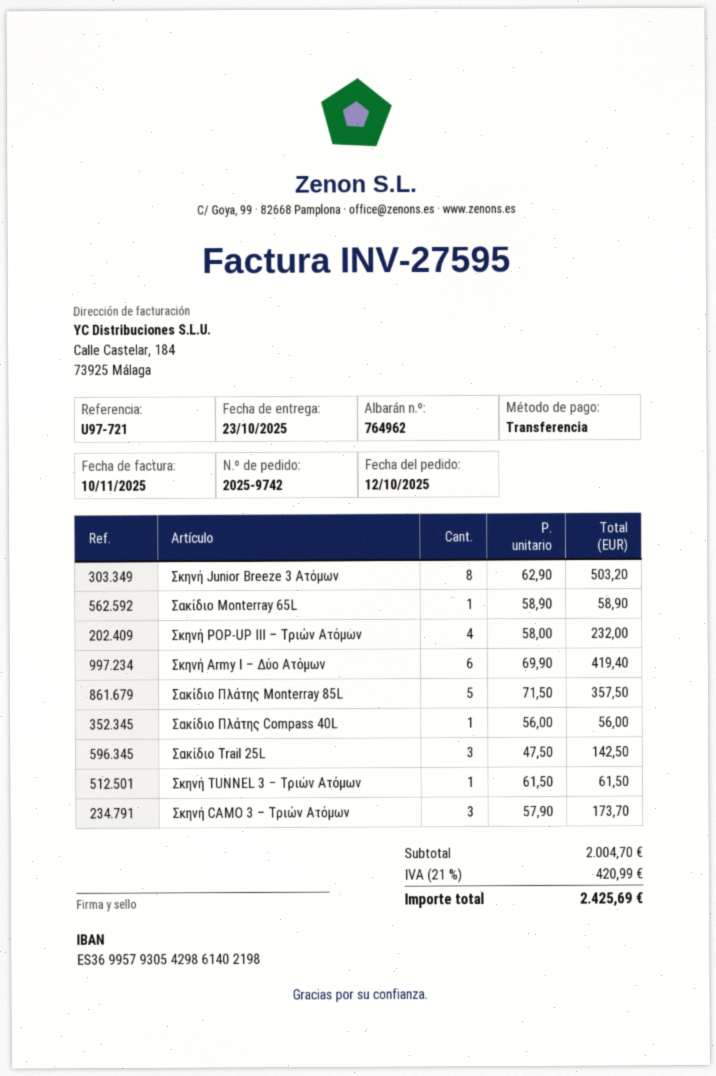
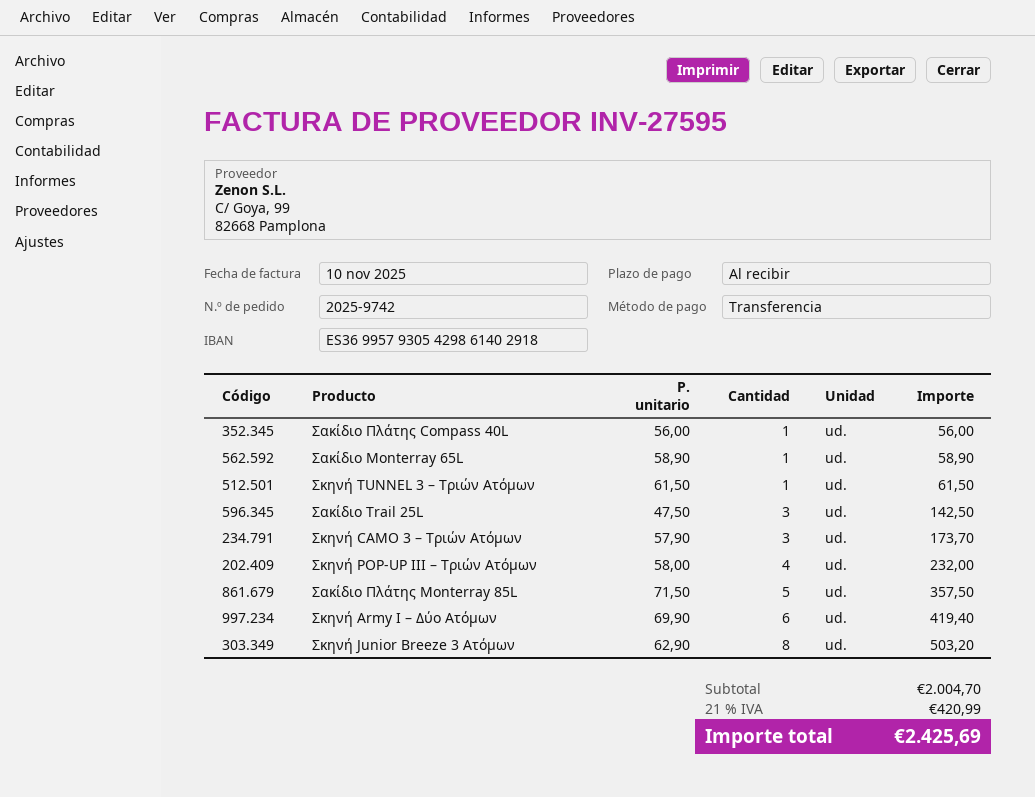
bank account: ES3699579305429861402198 -> ES3699579305429861402918

